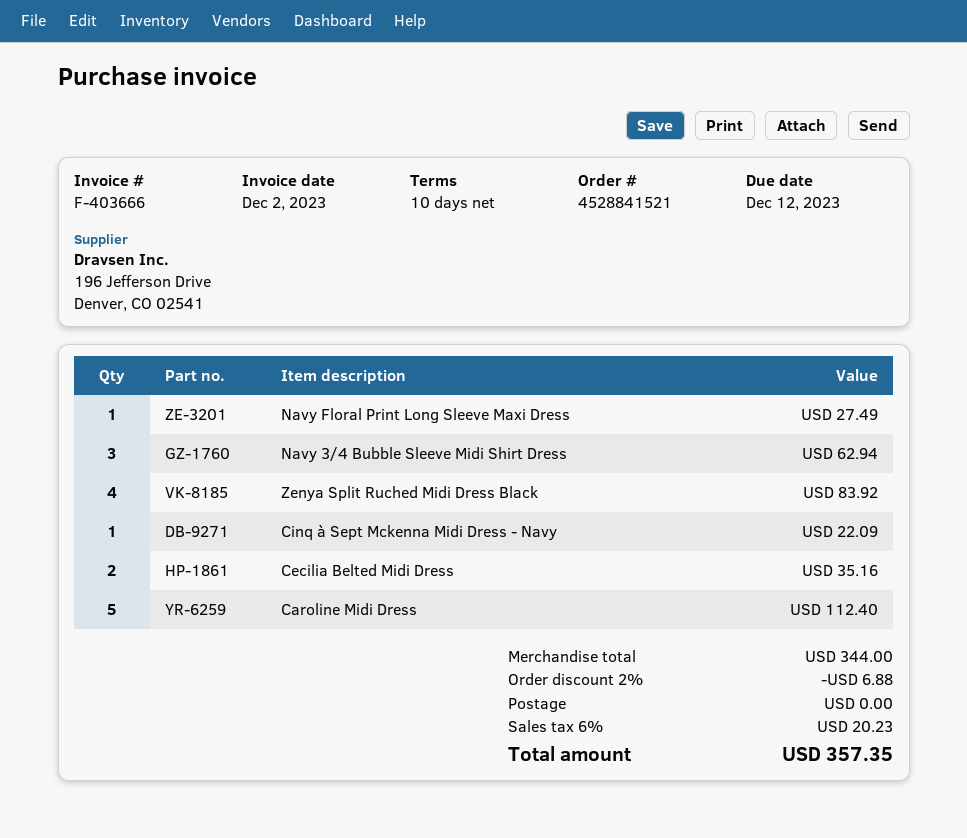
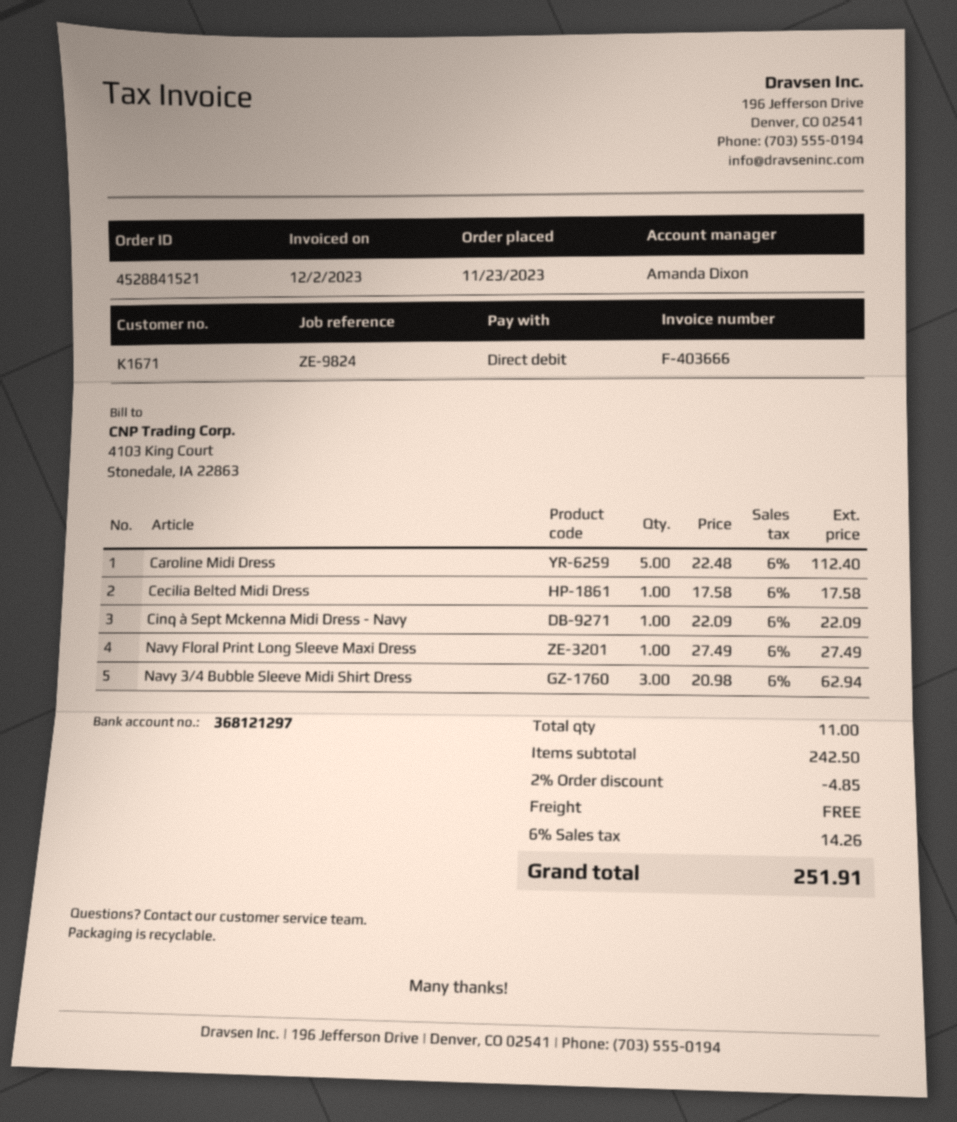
Zenya Split Ruched Midi Dress Black: 4 for 83.92 -> none
Cecilia Belted Midi Dress: 2 for 35.16 -> 1 for 17.58
subtotal: 344.00 -> 242.50
discount: 2% = 6.88 -> 2% = 4.85
tax: 6% = 20.23 -> 6% = 14.26
total: 357.35 -> 251.91

